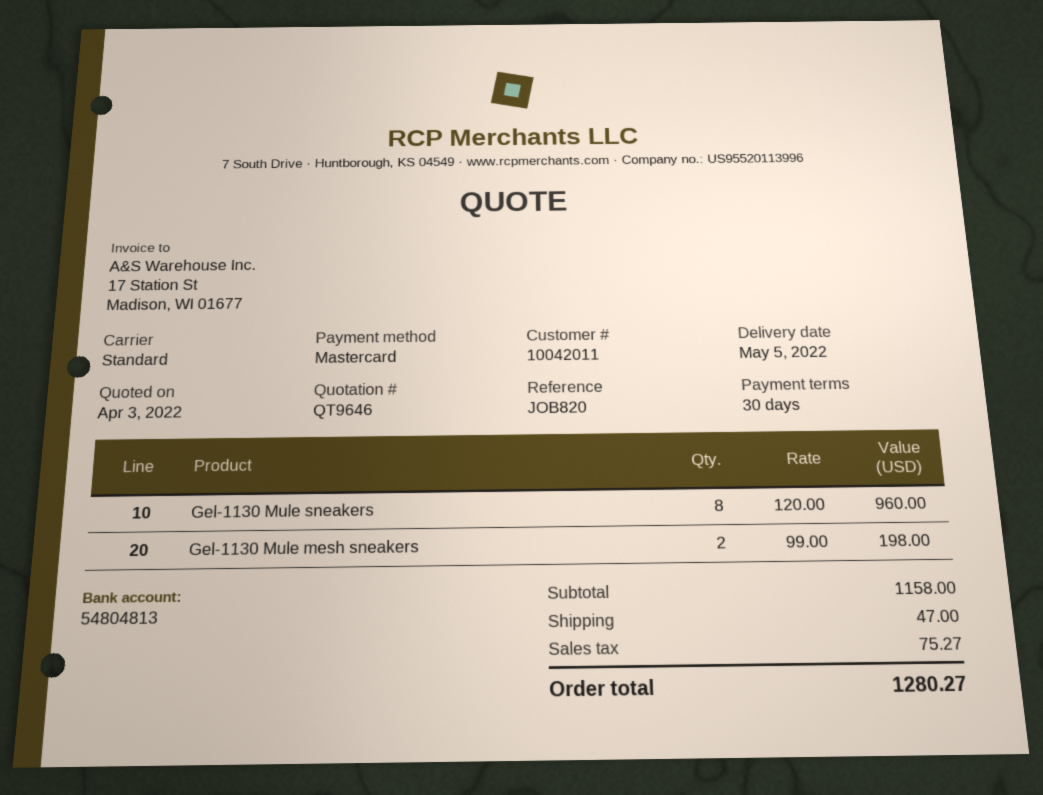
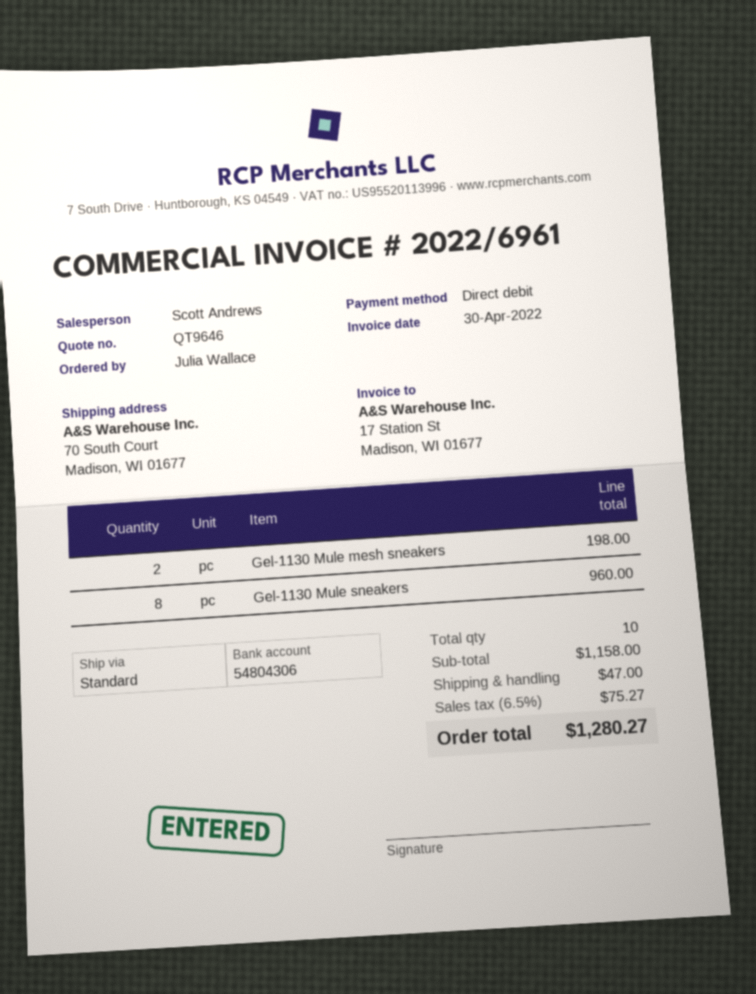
payment method: Mastercard -> direct debit
bank account: 54804813 -> 54804306

